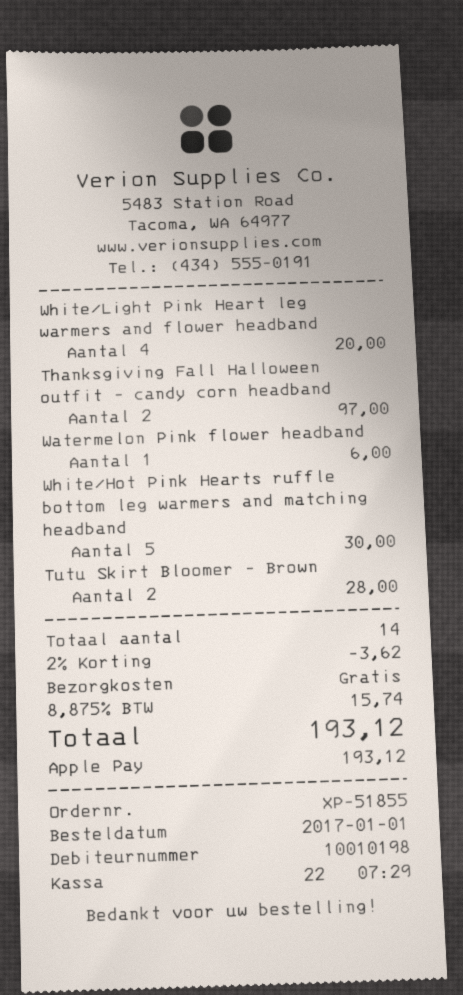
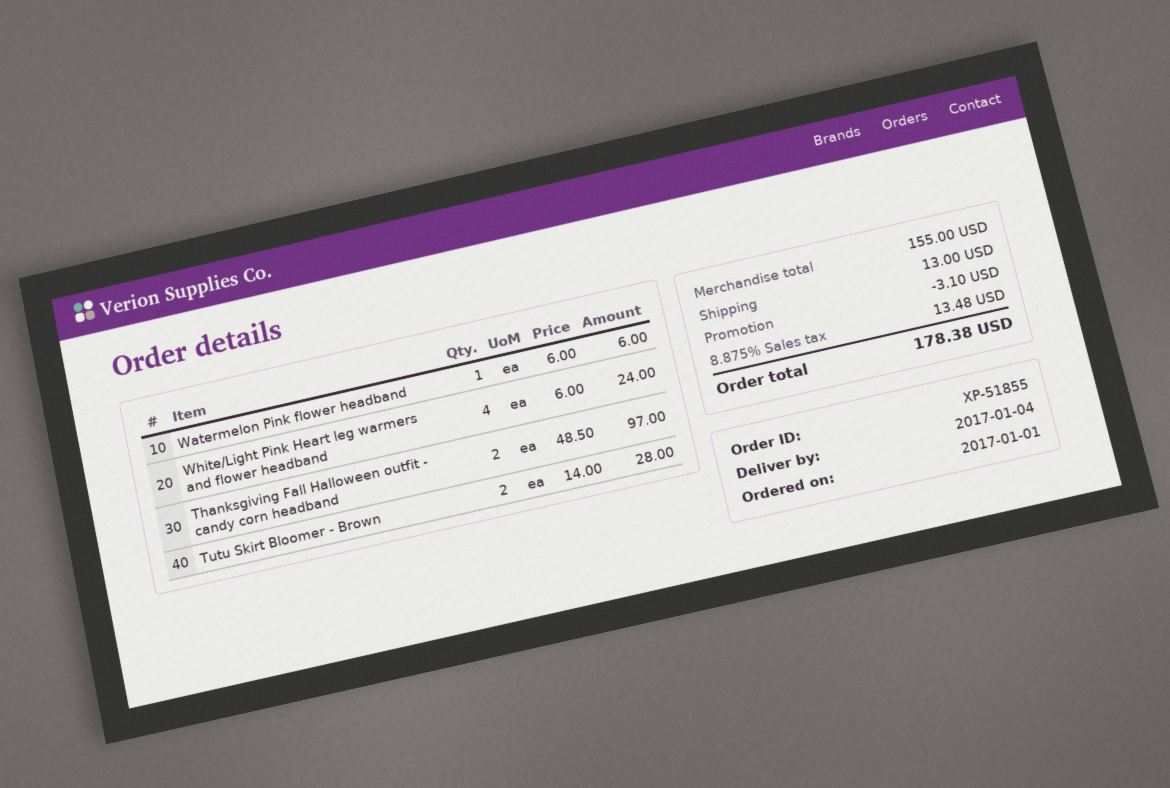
White/Light Pink Heart leg warmers and flower headband: 4 for 20.00 -> 4 for 24.00
White/Hot Pink Hearts ruffle bottom leg warmers and matching headband: 5 for 30.00 -> none
discount: 3.62 -> 3.10
shipping: 0.00 -> 13.00
tax: 8.875% = 15.74 -> 8.875% = 13.48
total: 193.12 -> 178.38

